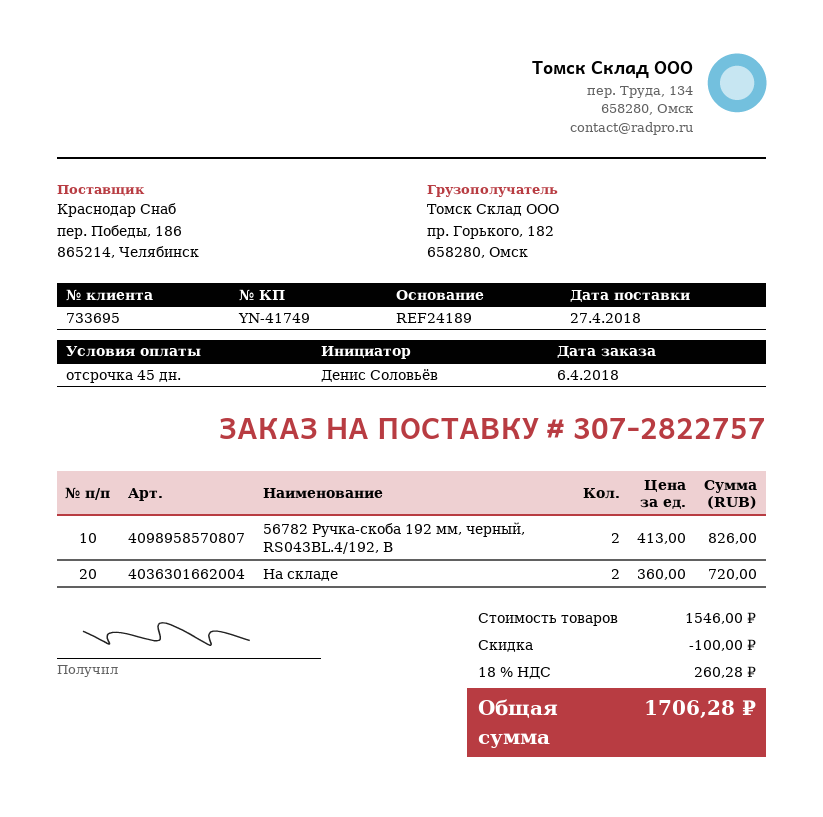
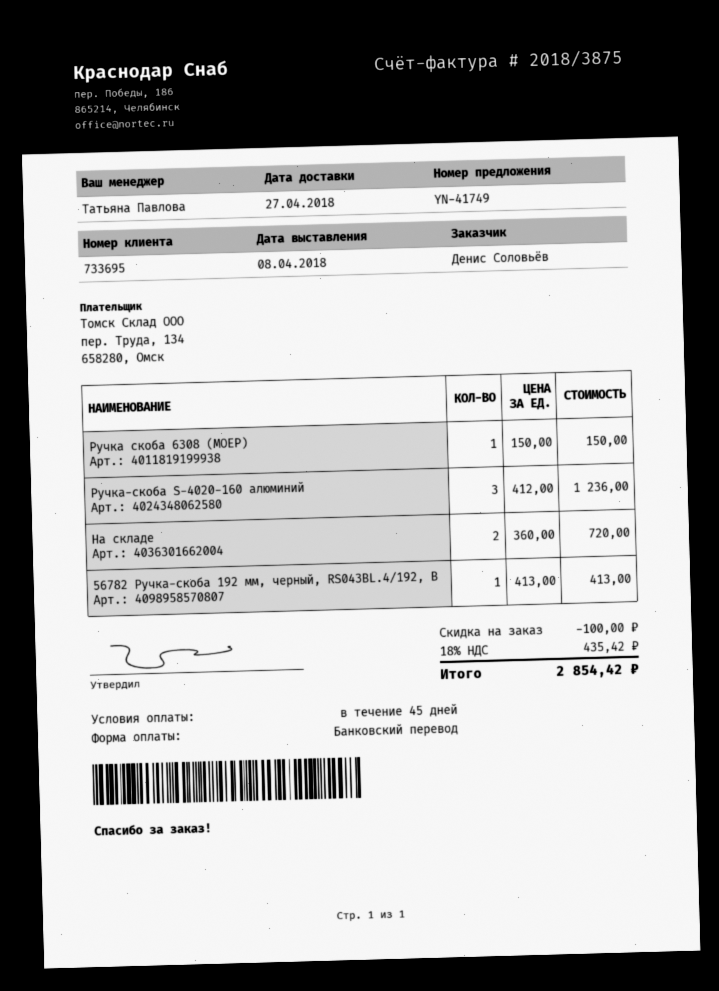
56782 Ручка-скоба 192 мм, черный, RS043BL.4/192, B: 2 x 413.00 = 826.00 -> 1 x 413.00 = 413.00
Ручка скоба 6308 (МОЕР): none -> 1 x 150.00 = 150.00
Ручка-скоба S-4020-160 алюминий: none -> 3 x 412.00 = 1236.00
tax: 18% = 260.28 -> 18% = 435.42
total: 1706.28 -> 2854.42

